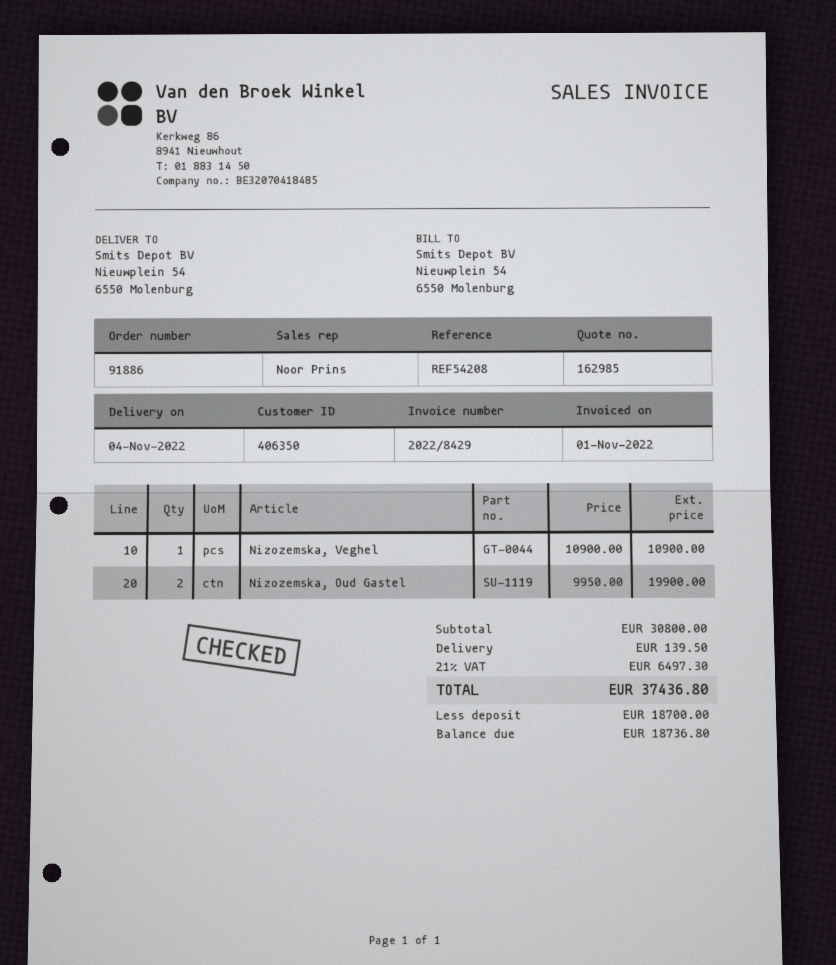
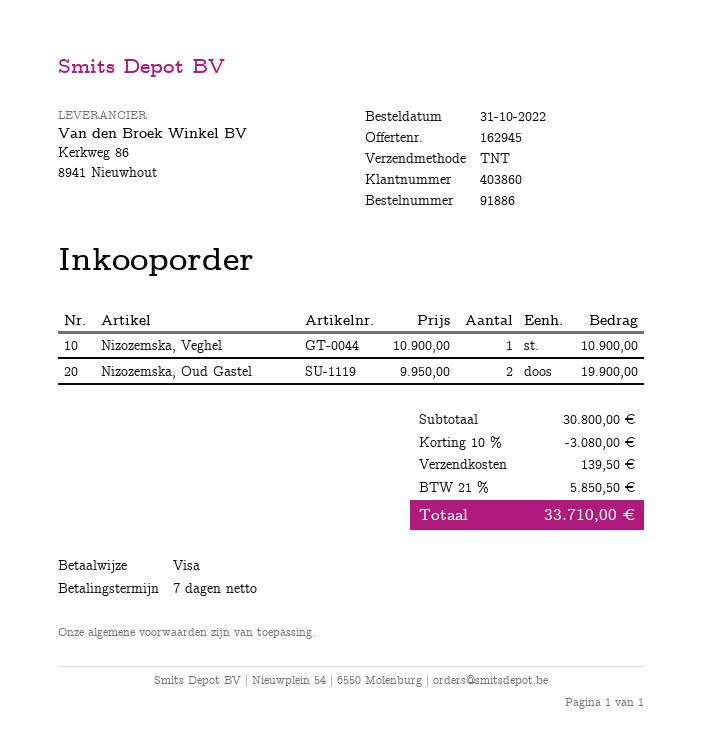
quote number: 162985 -> 162945
customer number: 406350 -> 403860
discount: none -> 10% = 3080.00
tax: 21% = 6497.30 -> 21% = 5850.50
total: 37436.80 -> 33710.00

